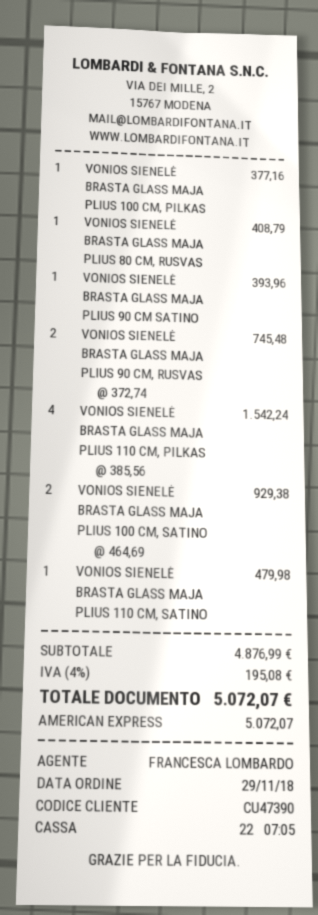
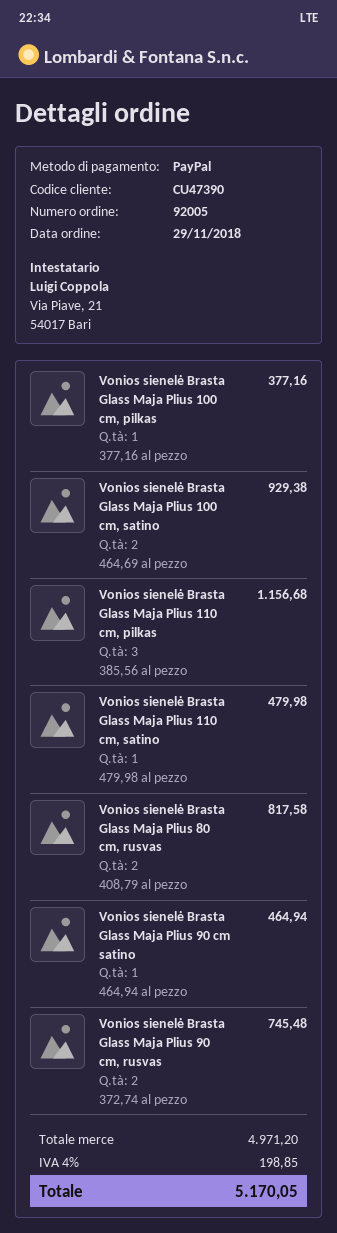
payment method: American Express -> PayPal
VONIOS SIENELĖ BRASTA GLASS MAJA PLIUS 80 CM, RUSVAS: 1 x 408.79 = 408.79 -> 2 x 408.79 = 817.58
VONIOS SIENELĖ BRASTA GLASS MAJA PLIUS 90 CM SATINO: 1 x 393.96 = 393.96 -> 1 x 464.94 = 464.94
VONIOS SIENELĖ BRASTA GLASS MAJA PLIUS 110 CM, PILKAS: 4 x 385.56 = 1542.24 -> 3 x 385.56 = 1156.68
subtotal: 4876.99 -> 4971.20
tax: 4% = 195.08 -> 4% = 198.85
total: 5072.07 -> 5170.05

